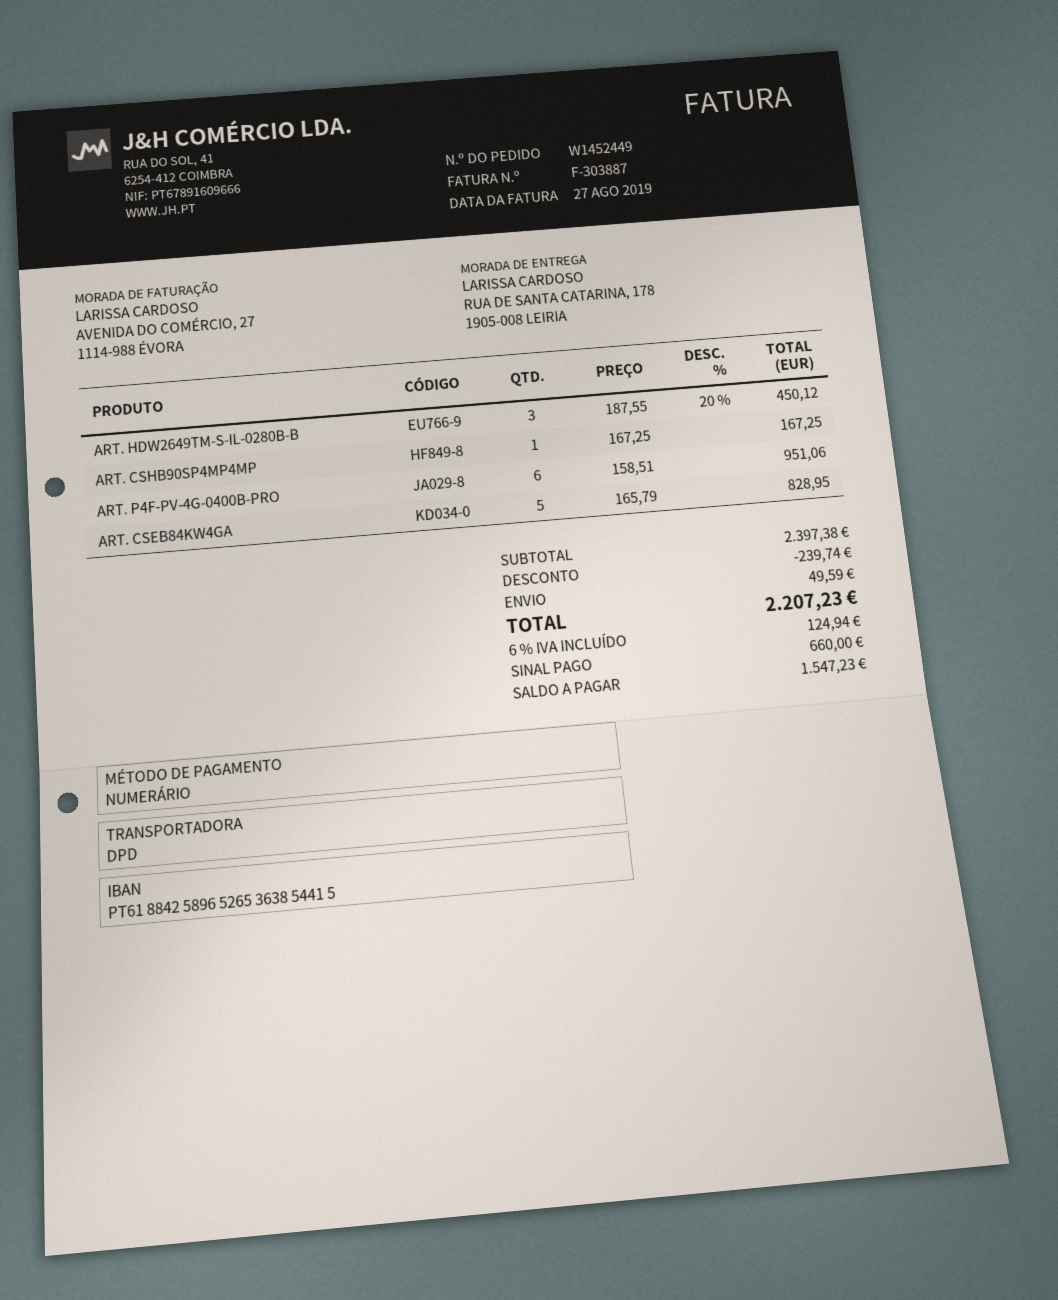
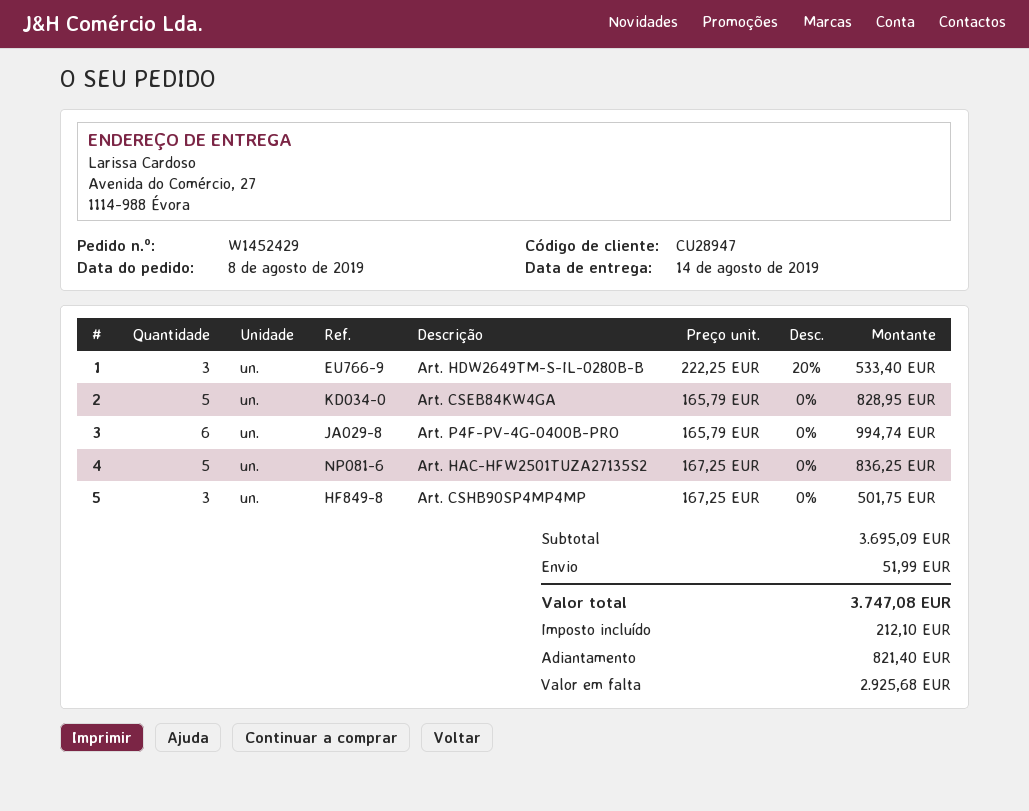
order number: W1452449 -> W1452429
ship to: RUA DE SANTA CATARINA, 178, 1905-008 LEIRIA -> Avenida do Comércio, 27, 1114-988 Évora
ART. HDW2649TM-S-IL-0280B-B: 3 x 187.55 - 20% = 450.12 -> 3 x 222.25 - 20% = 533.40
ART. CSHB90SP4MP4MP: 1 x 167.25 = 167.25 -> 3 x 167.25 = 501.75
ART. P4F-PV-4G-0400B-PRO: 6 x 158.51 = 951.06 -> 6 x 165.79 = 994.74
Art. HAC-HFW2501TUZA27135S2: none -> 5 x 167.25 = 836.25
subtotal: 2397.38 -> 3695.09
discount: 239.74 -> none
shipping: 49.59 -> 51.99
tax: 124.94 -> 212.10
total: 2207.23 -> 3747.08
deposit: 660.00 -> 821.40
balance: 1547.23 -> 2925.68

